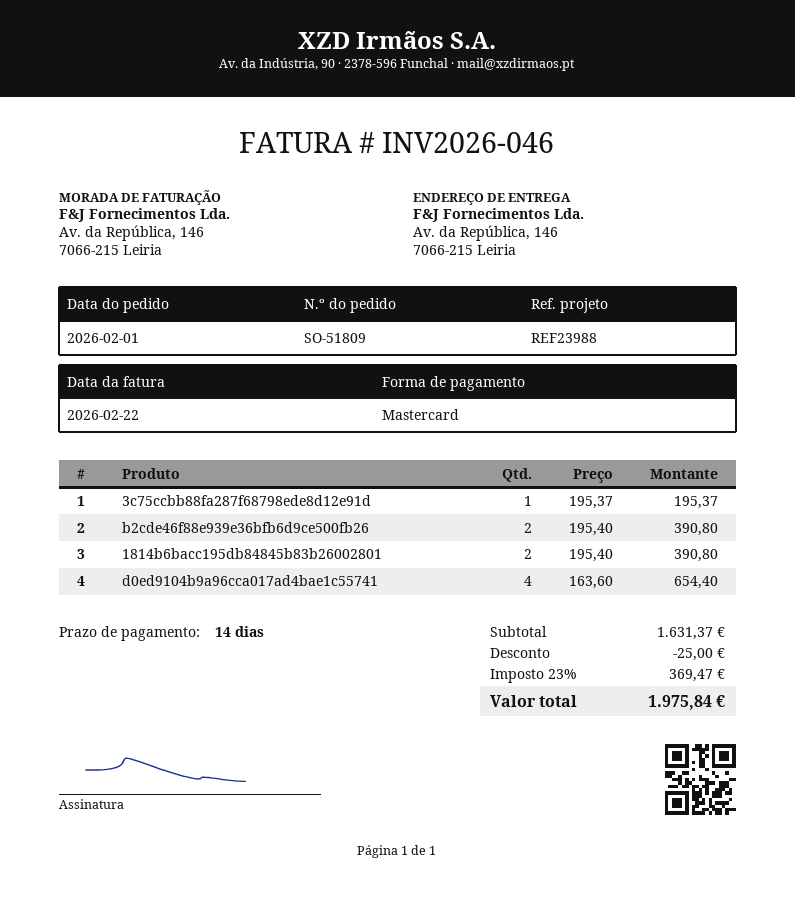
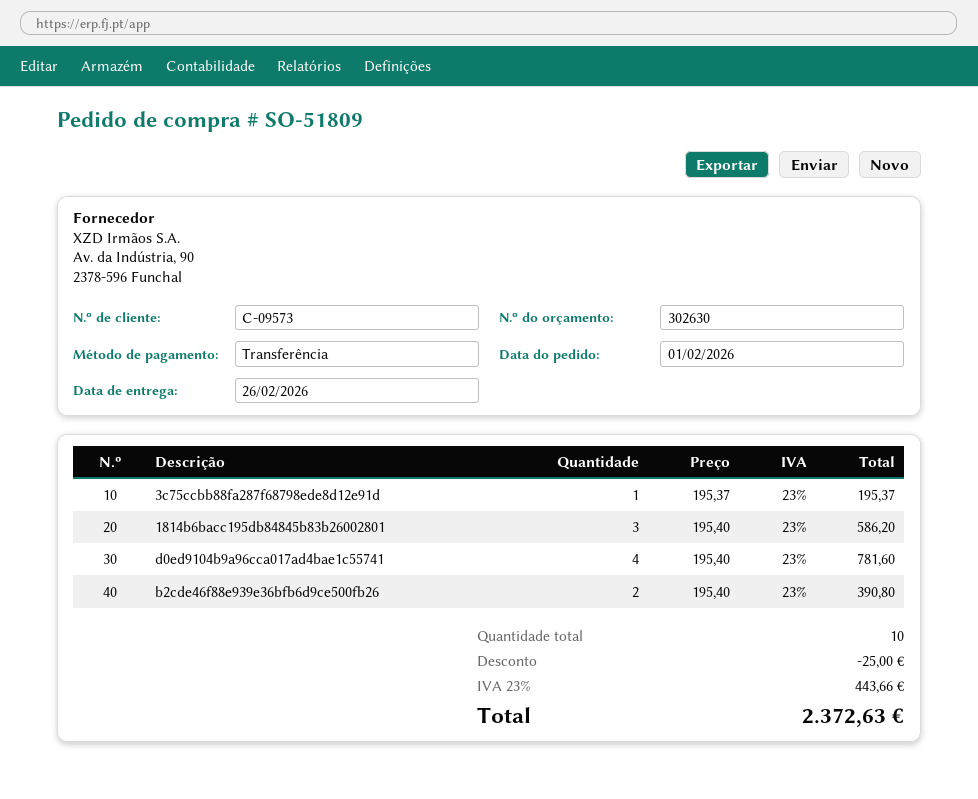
payment method: Mastercard -> bank transfer
1814b6bacc195db84845b83b26002801: 2 x 195.40 = 390.80 -> 3 x 195.40 = 586.20
d0ed9104b9a96cca017ad4bae1c55741: 4 x 163.60 = 654.40 -> 4 x 195.40 = 781.60
tax: 23% = 369.47 -> 23% = 443.66
total: 1975.84 -> 2372.63

